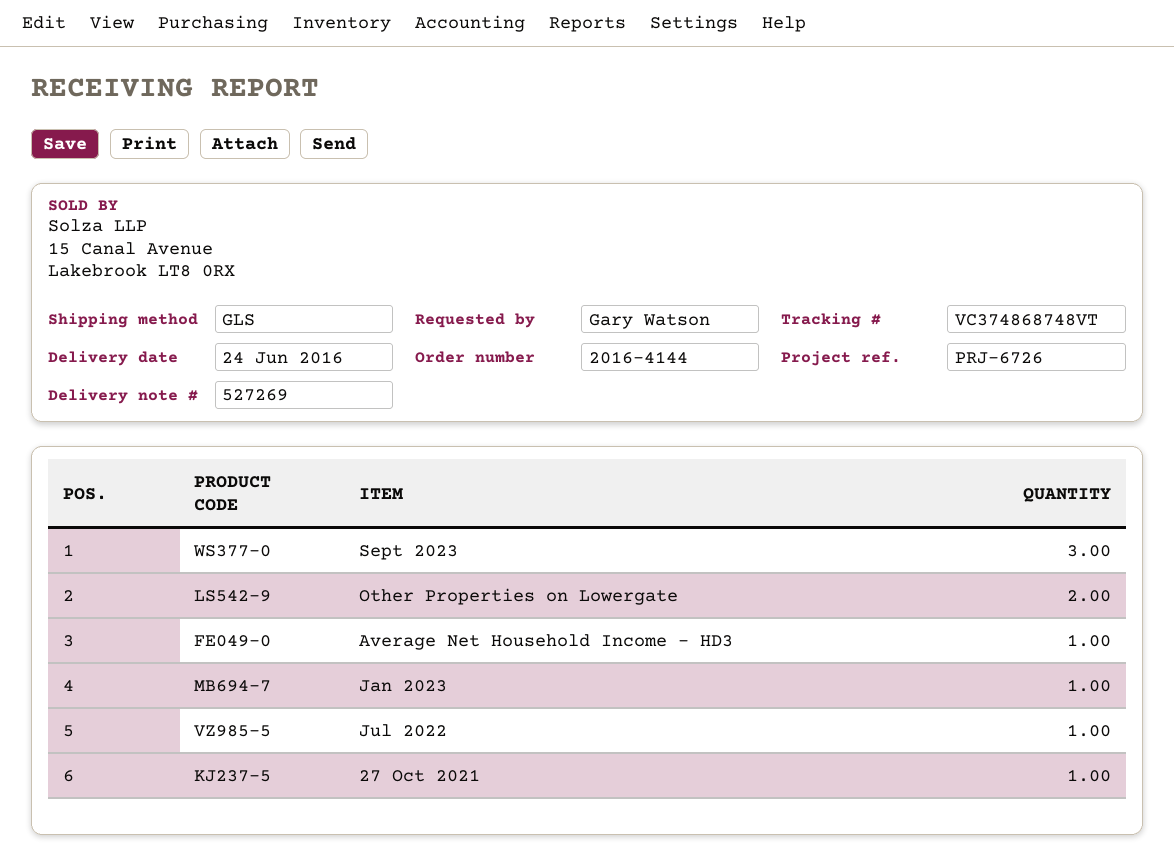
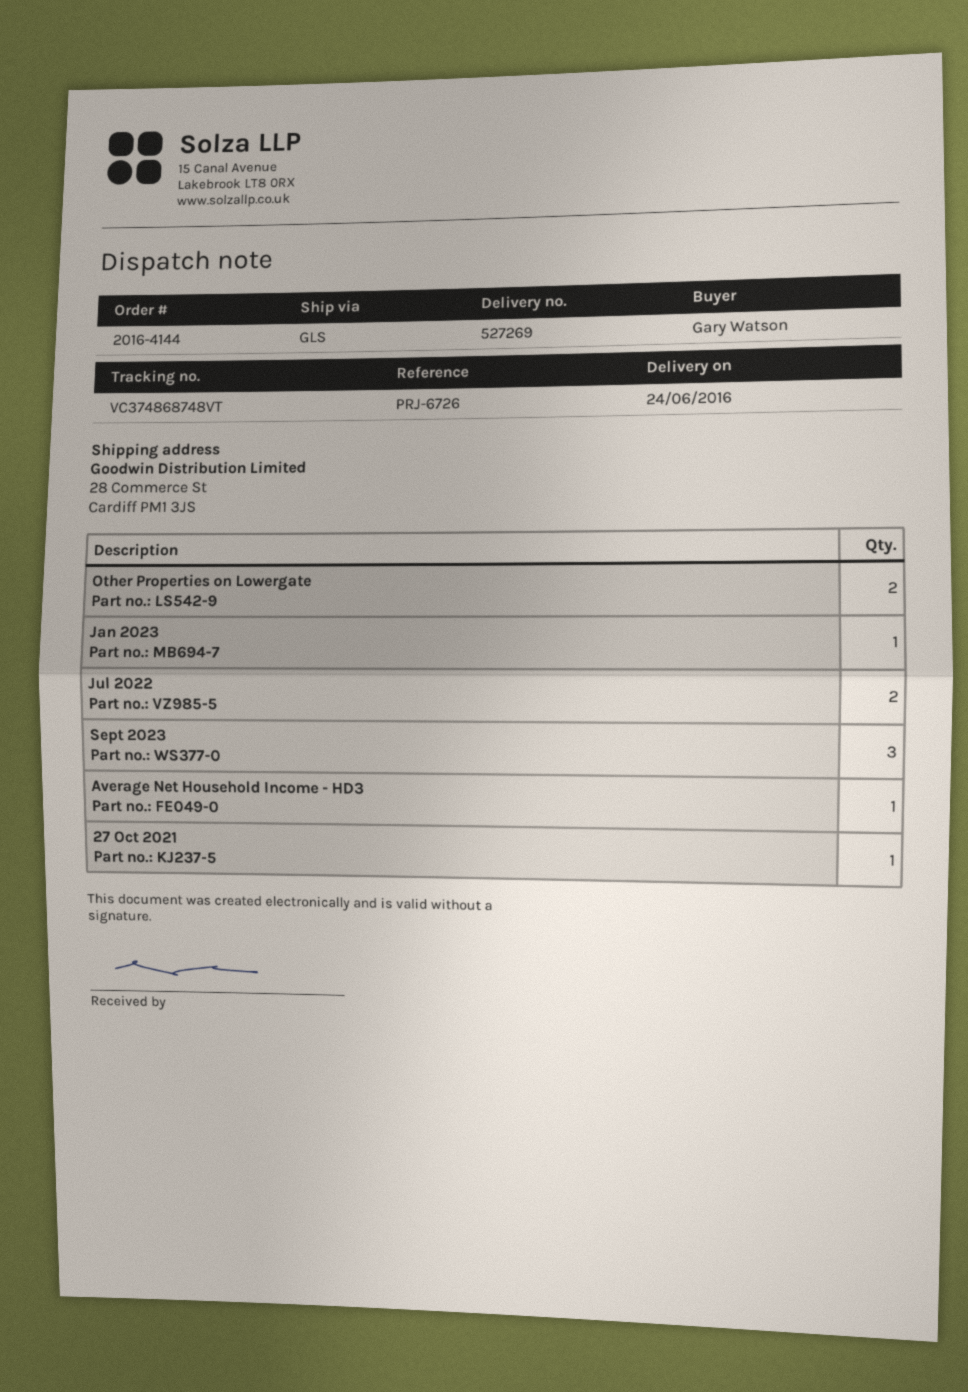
Jul 2022: 1 -> 2

